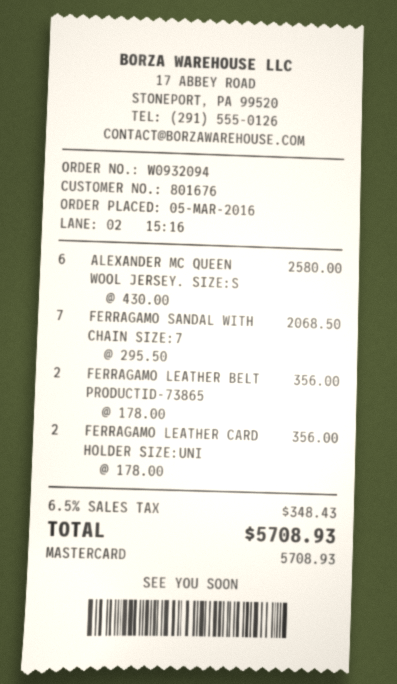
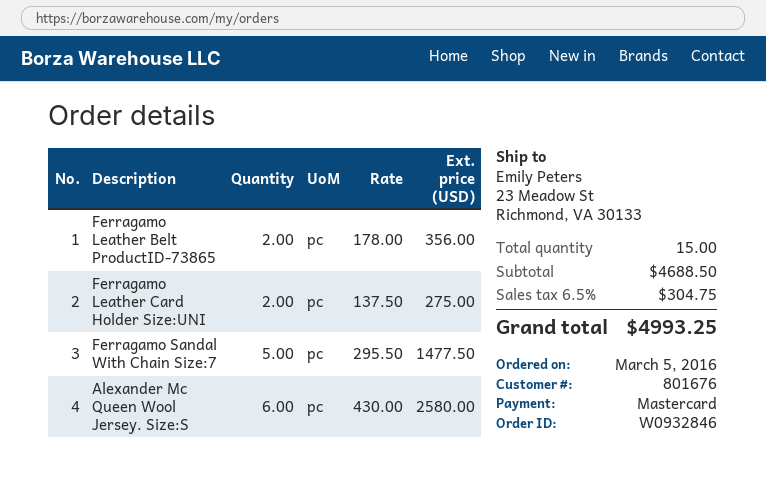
order number: W0932094 -> W0932846
FERRAGAMO SANDAL WITH CHAIN SIZE:7: 7 x 295.50 = 2068.50 -> 5 x 295.50 = 1477.50
FERRAGAMO LEATHER CARD HOLDER SIZE:UNI: 2 x 178.00 = 356.00 -> 2 x 137.50 = 275.00
tax: 6.5% = 348.43 -> 6.5% = 304.75
total: 5708.93 -> 4993.25

